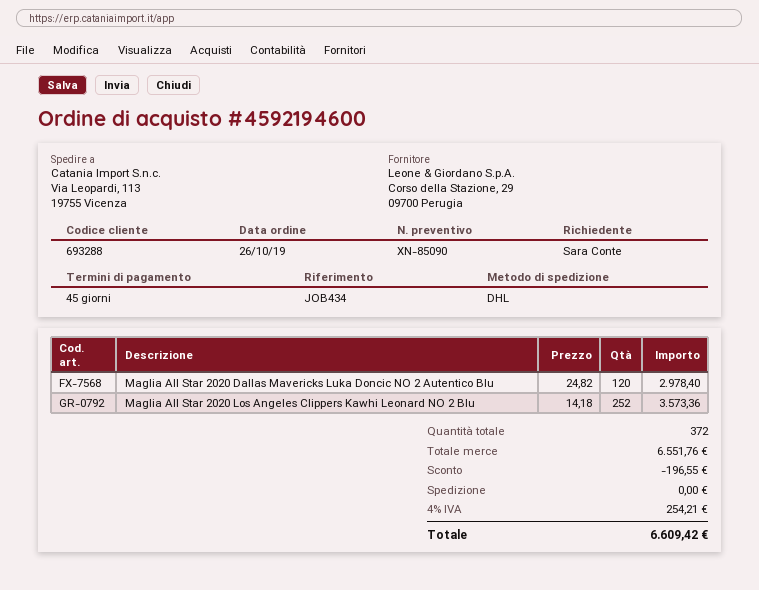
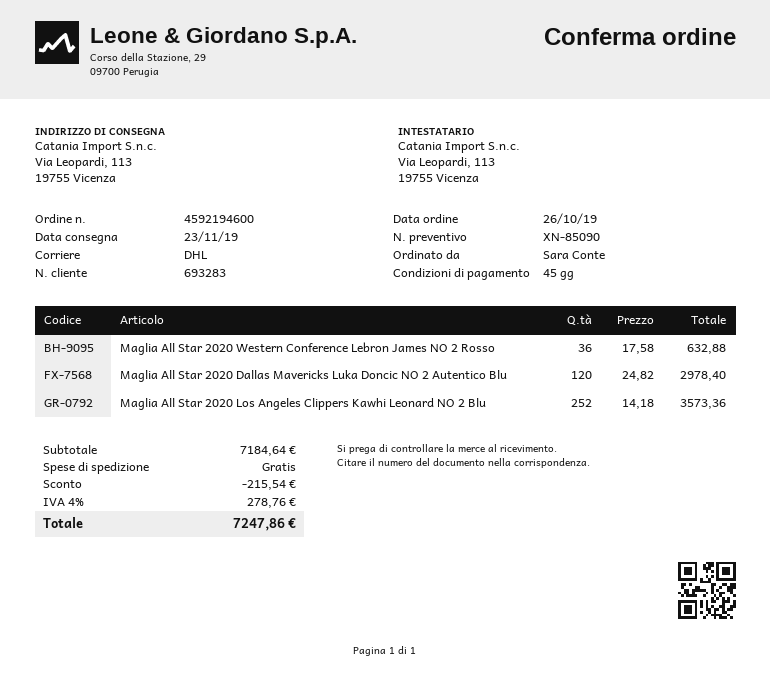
customer number: 693288 -> 693283
Maglia All Star 2020 Western Conference Lebron James NO 2 Rosso: none -> 36 x 17.58 = 632.88
subtotal: 6551.76 -> 7184.64
discount: 196.55 -> 215.54
tax: 4% = 254.21 -> 4% = 278.76
total: 6609.42 -> 7247.86

